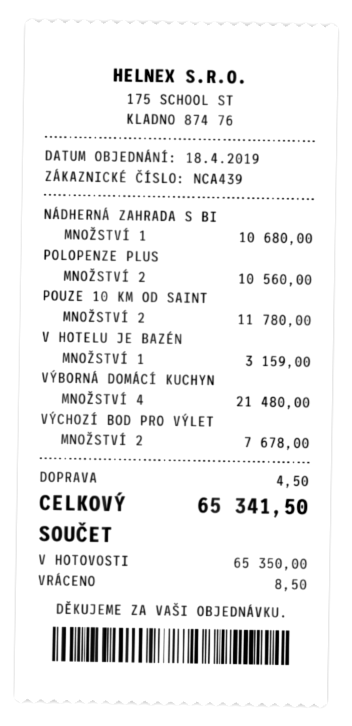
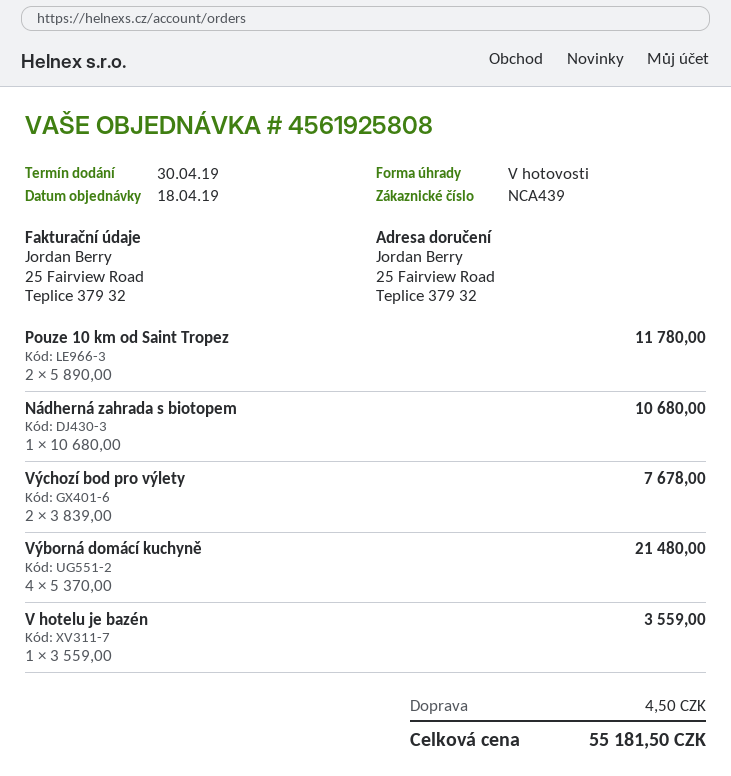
POLOPENZE PLUS: 2 for 10560.00 -> none
V HOTELU JE BAZÉN: 1 for 3159.00 -> 1 for 3559.00
total: 65341.50 -> 55181.50

